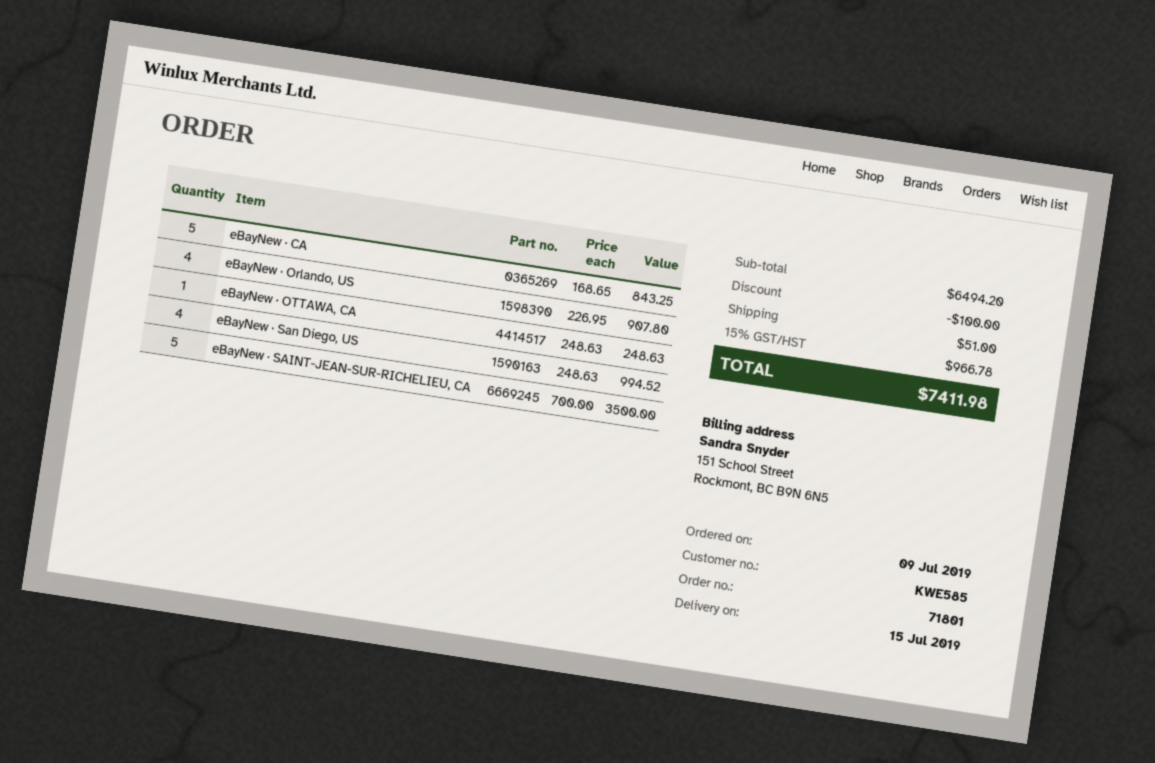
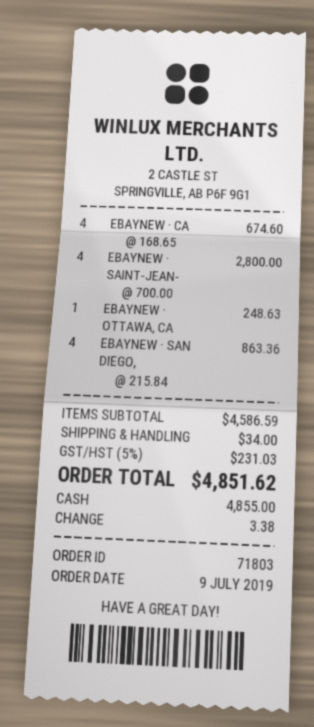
order number: 71801 -> 71803
eBayNew · CA: 5 x 168.65 = 843.25 -> 4 x 168.65 = 674.60
eBayNew · Orlando, US: 4 x 226.95 = 907.80 -> none
eBayNew · San Diego, US: 4 x 248.63 = 994.52 -> 4 x 215.84 = 863.36
eBayNew · SAINT-JEAN-SUR-RICHELIEU, CA: 5 x 700.00 = 3500.00 -> 4 x 700.00 = 2800.00
subtotal: 6494.20 -> 4586.59
discount: 100.00 -> none
shipping: 51.00 -> 34.00
tax: 15% = 966.78 -> 5% = 231.03
total: 7411.98 -> 4851.62

